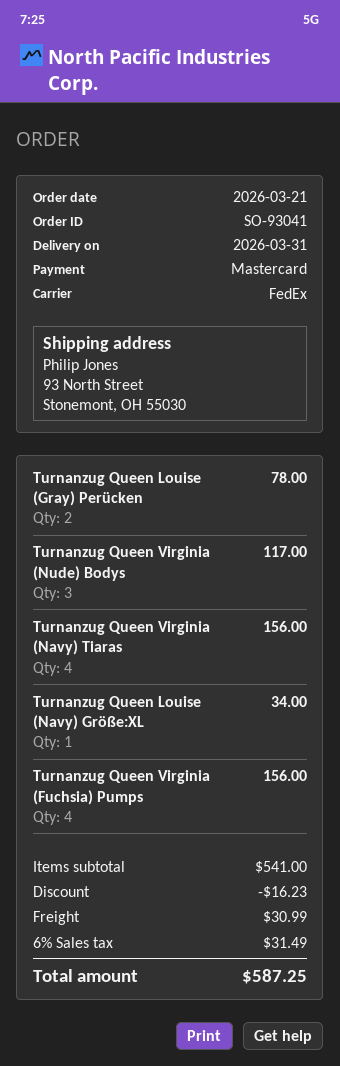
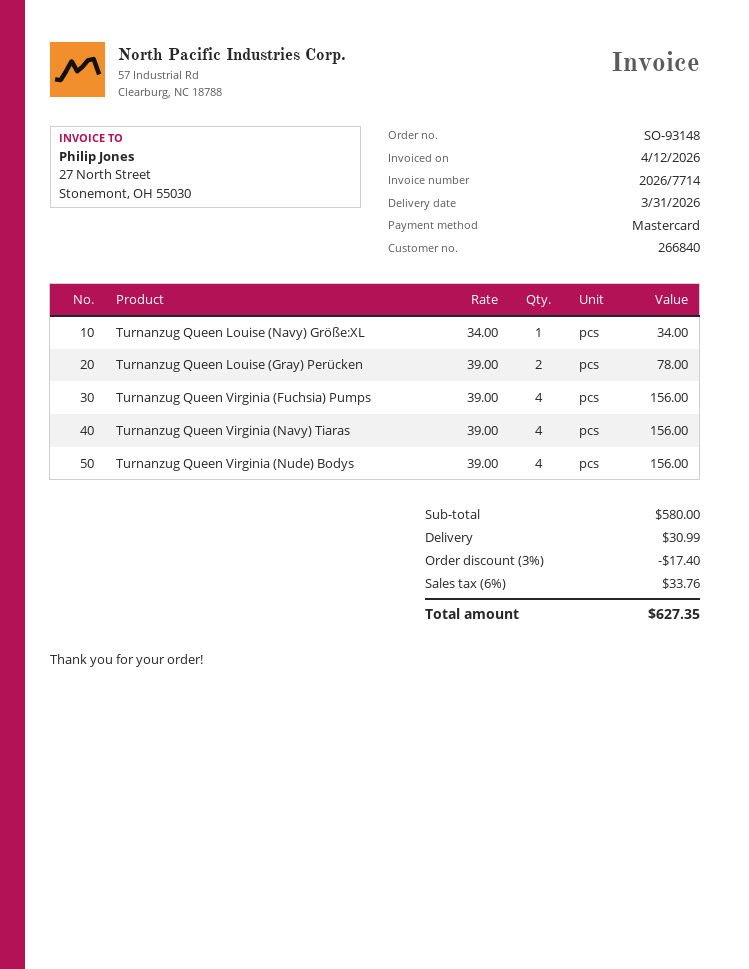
order number: SO-93041 -> SO-93148
Turnanzug Queen Virginia (Nude) Bodys: 3 for 117.00 -> 4 for 156.00
subtotal: 541.00 -> 580.00
discount: 16.23 -> 17.40
tax: 6% = 31.49 -> 6% = 33.76
total: 587.25 -> 627.35

